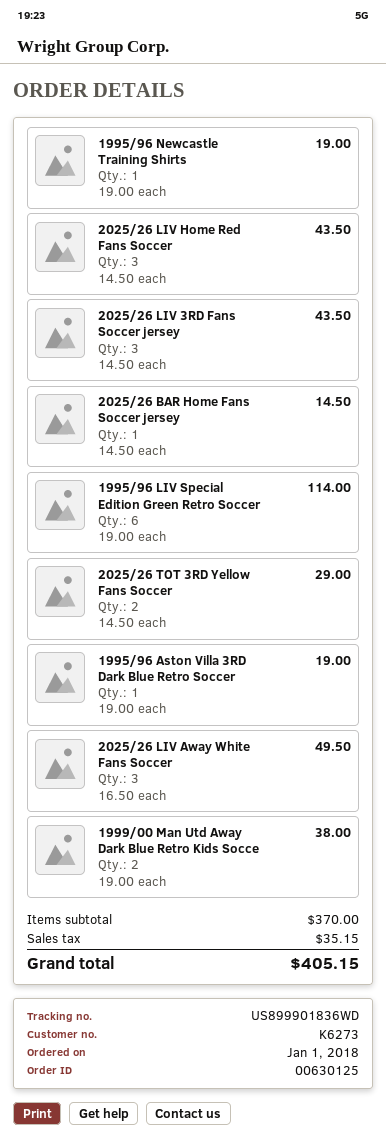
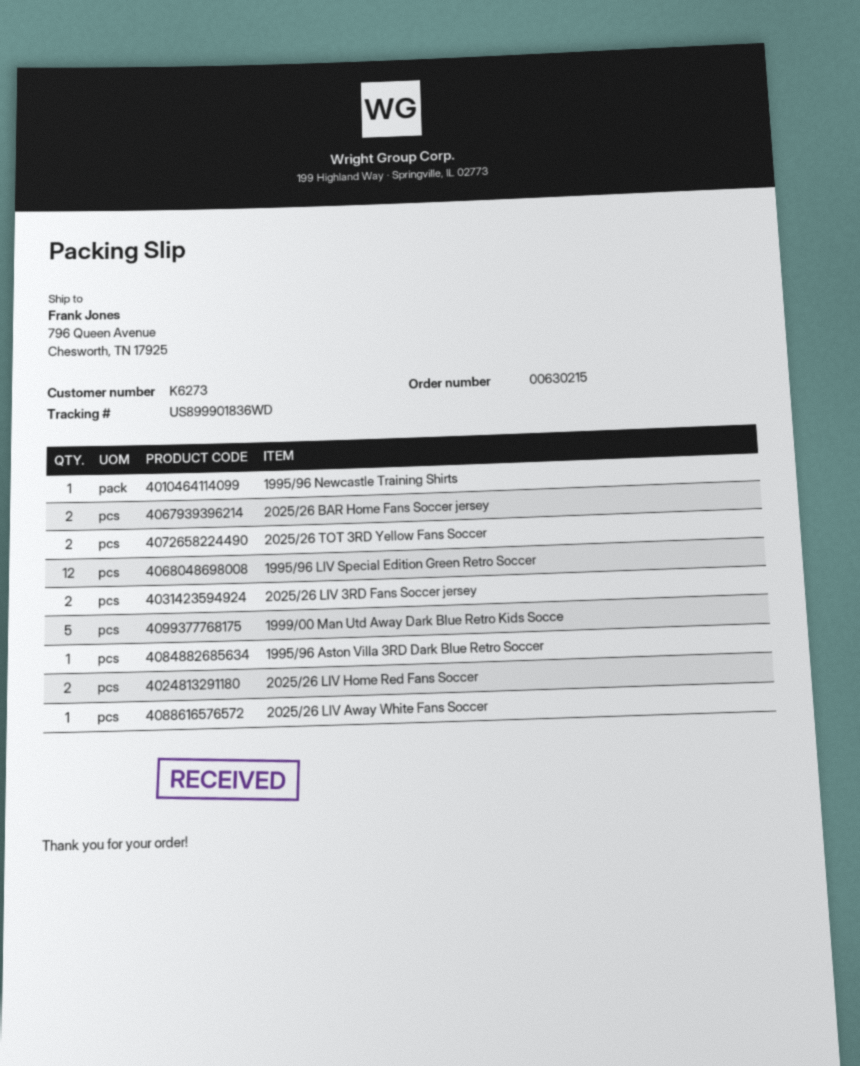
order number: 00630125 -> 00630215
2025/26 LIV Home Red Fans Soccer: 3 -> 2
2025/26 LIV 3RD Fans Soccer jersey: 3 -> 2
2025/26 BAR Home Fans Soccer jersey: 1 -> 2
1995/96 LIV Special Edition Green Retro Soccer: 6 -> 12
2025/26 LIV Away White Fans Soccer: 3 -> 1
1999/00 Man Utd Away Dark Blue Retro Kids Socce: 2 -> 5

